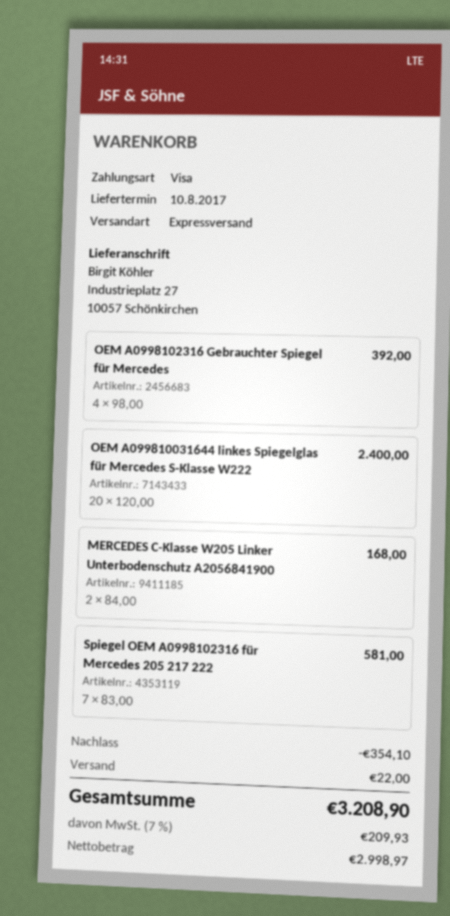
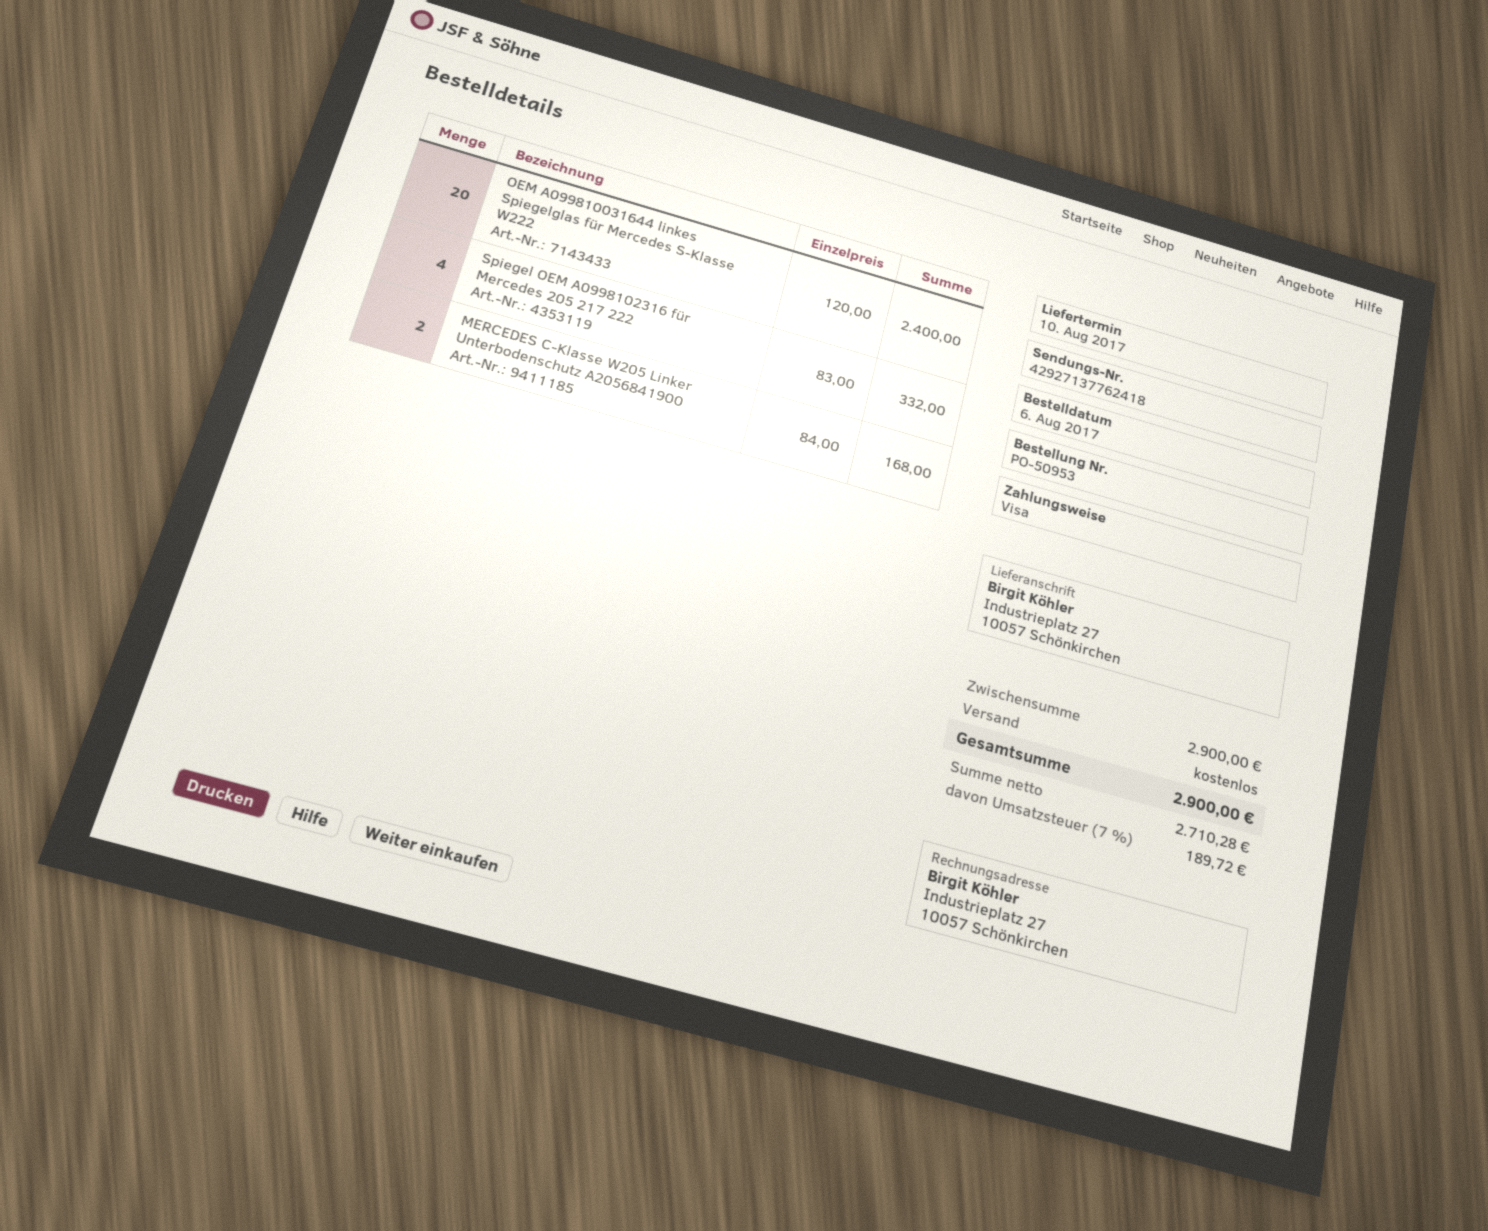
OEM A0998102316 Gebrauchter Spiegel für Mercedes: 4 x 98.00 = 392.00 -> none
Spiegel OEM A0998102316 für Mercedes 205 217 222: 7 x 83.00 = 581.00 -> 4 x 83.00 = 332.00
discount: 354.10 -> none
shipping: 22.00 -> 0.00
net: 2998.97 -> 2710.28
tax: 7% = 209.93 -> 7% = 189.72
total: 3208.90 -> 2900.00

